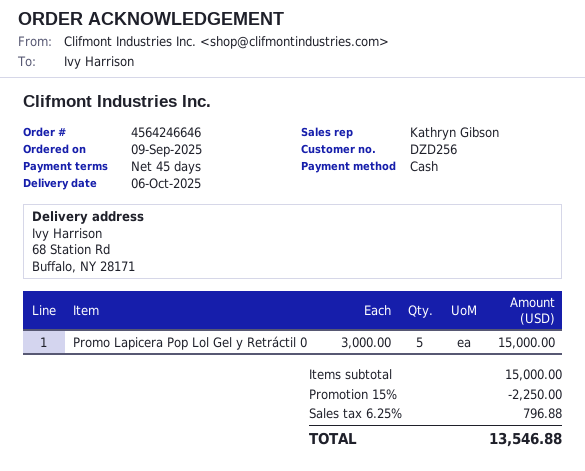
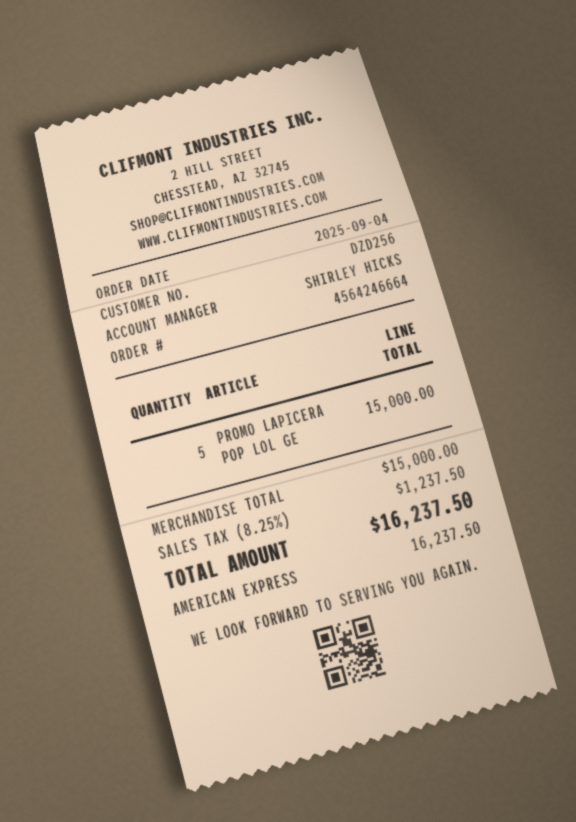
order number: 4564246646 -> 4564246664
order date: 2025-09-09 -> 2025-09-04
sales rep: Kathryn Gibson -> SHIRLEY HICKS
payment method: cash -> American Express
discount: 15% = 2250.00 -> none
tax: 6.25% = 796.88 -> 8.25% = 1237.50
total: 13546.88 -> 16237.50

